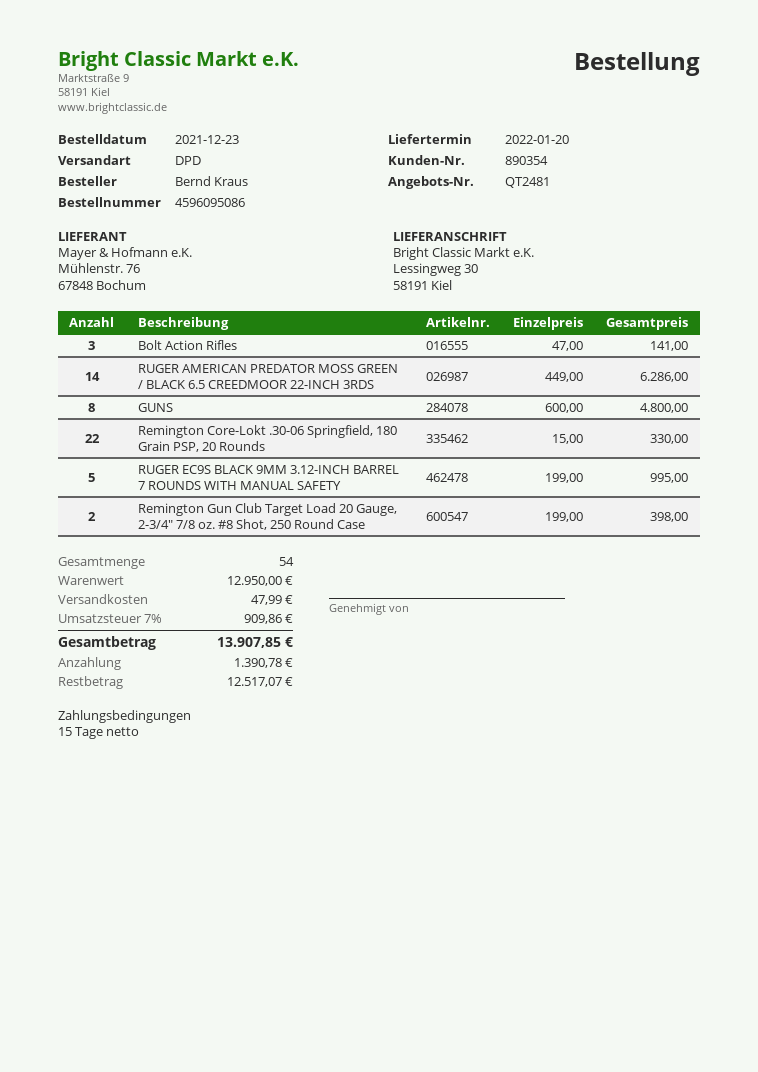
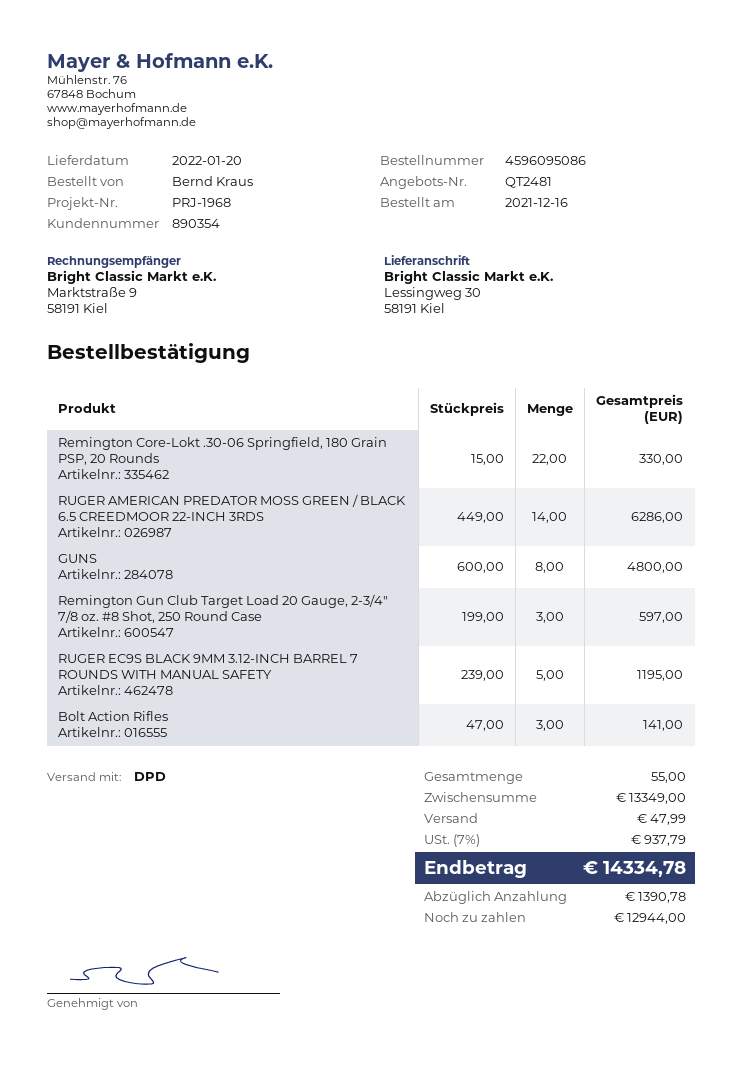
order date: 2021-12-23 -> 2021-12-16
RUGER EC9S BLACK 9MM 3.12-INCH BARREL 7 ROUNDS WITH MANUAL SAFETY: 5 x 199.00 = 995.00 -> 5 x 239.00 = 1195.00
Remington Gun Club Target Load 20 Gauge, 2-3/4″ 7/8 oz. #8 Shot, 250 Round Case: 2 x 199.00 = 398.00 -> 3 x 199.00 = 597.00
total quantity: 54 -> 55
subtotal: 12950.00 -> 13349.00
tax: 7% = 909.86 -> 7% = 937.79
total: 13907.85 -> 14334.78
balance: 12517.07 -> 12944.00

